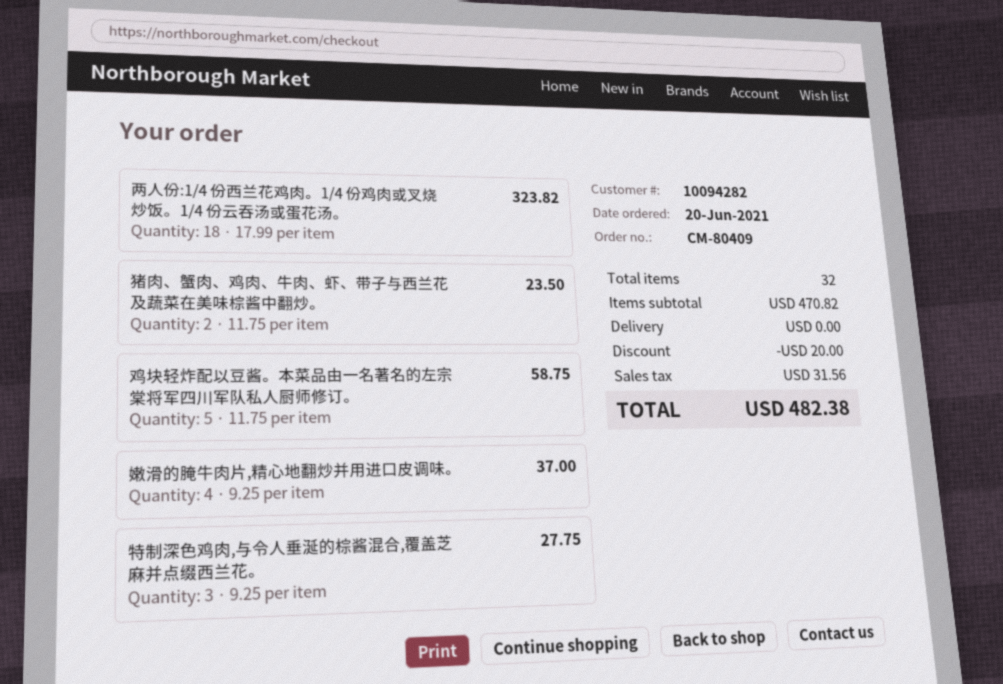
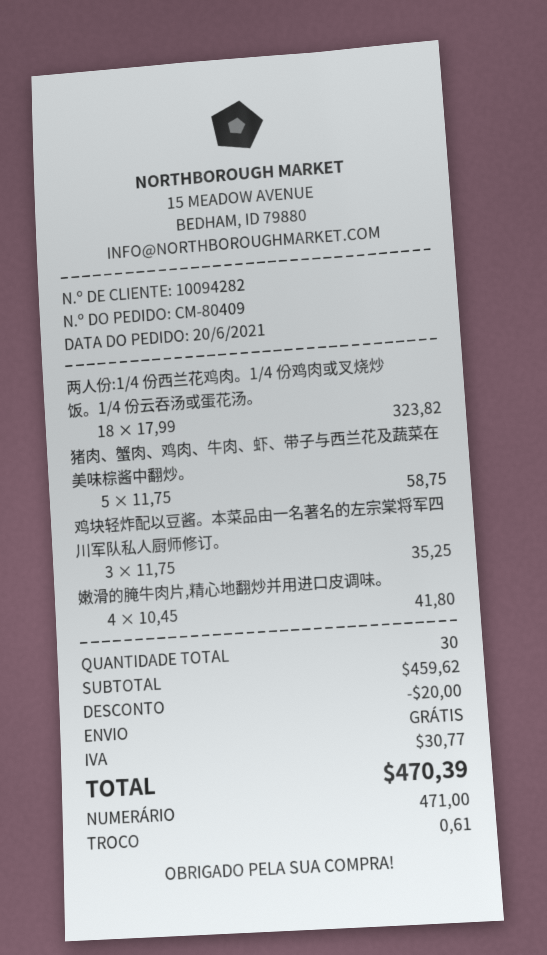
猪肉、蟹肉、鸡肉、牛肉、虾、带子与西兰花及蔬菜在美味棕酱中翻炒。: 2 x 11.75 = 23.50 -> 5 x 11.75 = 58.75
鸡块轻炸配以豆酱。本菜品由一名著名的左宗棠将军四川军队私人厨师修订。: 5 x 11.75 = 58.75 -> 3 x 11.75 = 35.25
嫩滑的腌牛肉片,精心地翻炒并用进口皮调味。: 4 x 9.25 = 37.00 -> 4 x 10.45 = 41.80
特制深色鸡肉,与令人垂涎的棕酱混合,覆盖芝麻并点缀西兰花。: 3 x 9.25 = 27.75 -> none
total quantity: 32 -> 30
subtotal: 470.82 -> 459.62
tax: 31.56 -> 30.77
total: 482.38 -> 470.39

